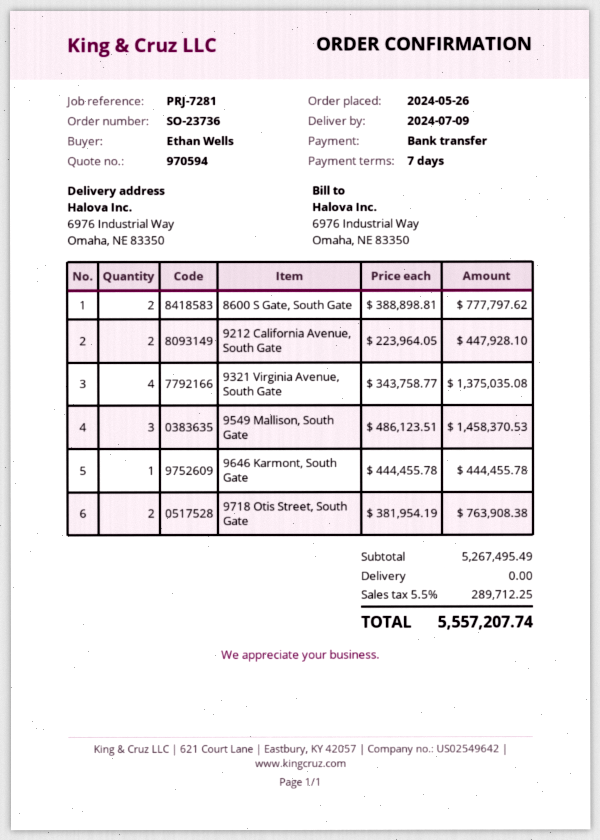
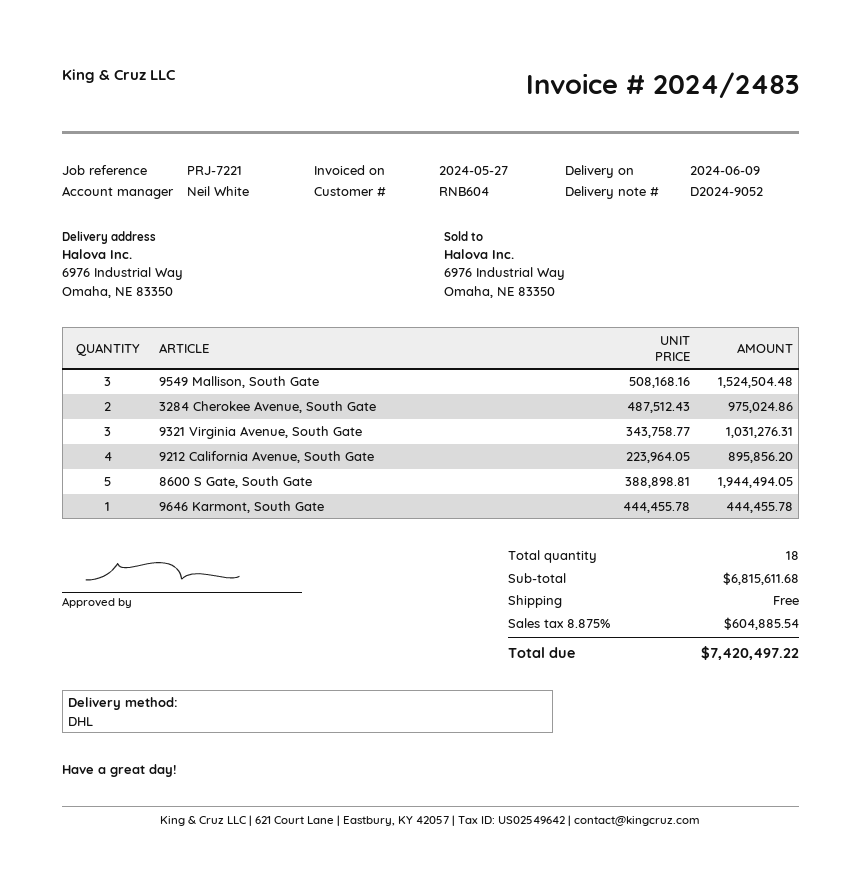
delivery date: 2024-07-09 -> 2024-06-09
reference: PRJ-7281 -> PRJ-7221
8600 S Gate, South Gate: 2 x 388898.81 = 777797.62 -> 5 x 388898.81 = 1944494.05
9212 California Avenue, South Gate: 2 x 223964.05 = 447928.10 -> 4 x 223964.05 = 895856.20
9321 Virginia Avenue, South Gate: 4 x 343758.77 = 1375035.08 -> 3 x 343758.77 = 1031276.31
9549 Mallison, South Gate: 3 x 486123.51 = 1458370.53 -> 3 x 508168.16 = 1524504.48
9718 Otis Street, South Gate: 2 x 381954.19 = 763908.38 -> none
3284 Cherokee Avenue, South Gate: none -> 2 x 487512.43 = 975024.86
subtotal: 5267495.49 -> 6815611.68
tax: 5.5% = 289712.25 -> 8.875% = 604885.54
total: 5557207.74 -> 7420497.22

